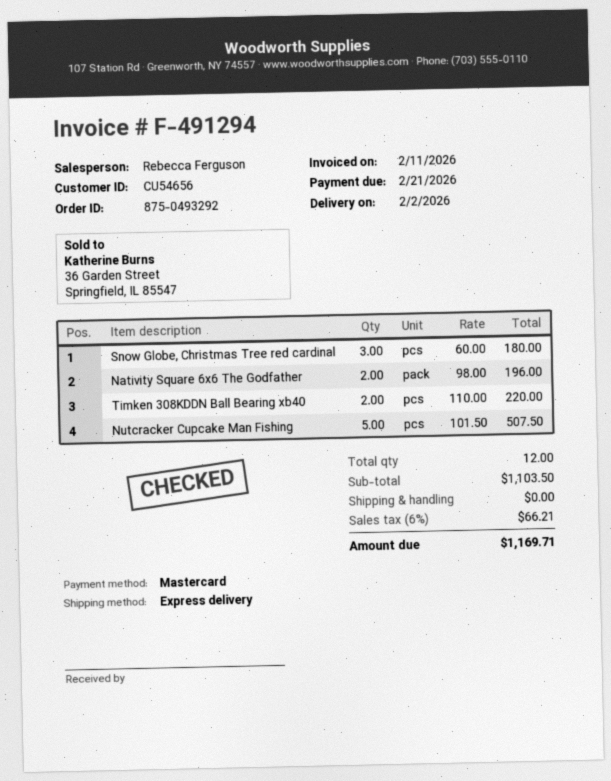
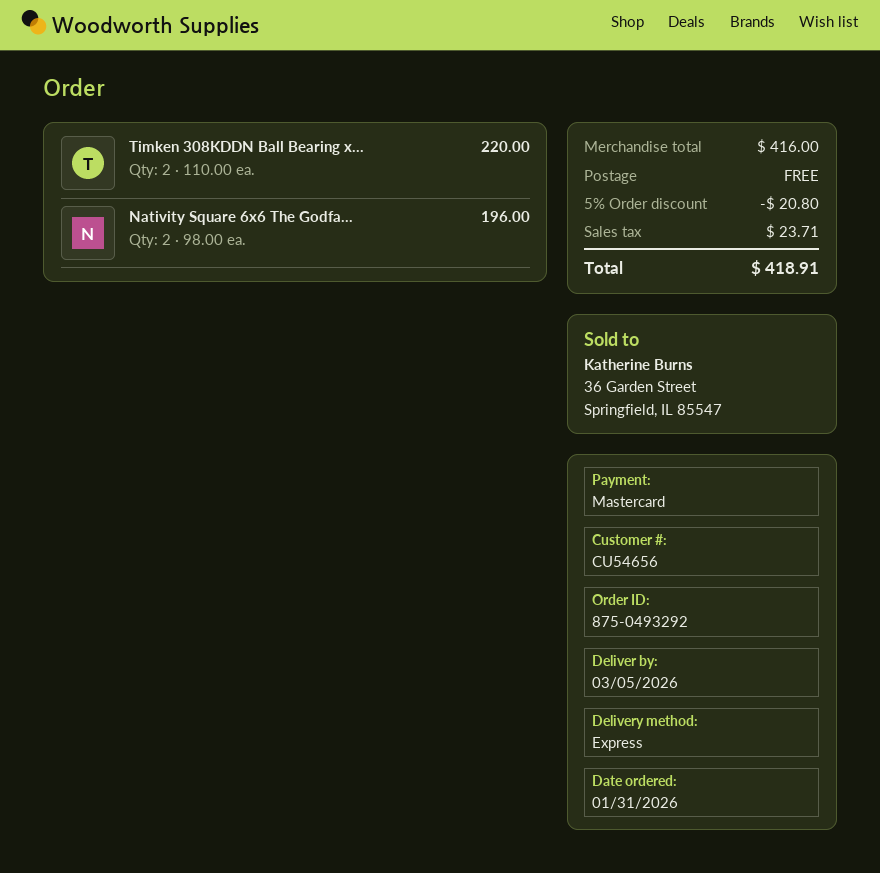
delivery date: 2026-02-02 -> 2026-03-05
Snow Globe, Christmas Tree red cardinal: 3 x 60.00 = 180.00 -> none
Nutcracker Cupcake Man Fishing: 5 x 101.50 = 507.50 -> none
subtotal: 1103.50 -> 416.00
discount: none -> 5% = 20.80
tax: 66.21 -> 23.71
total: 1169.71 -> 418.91

